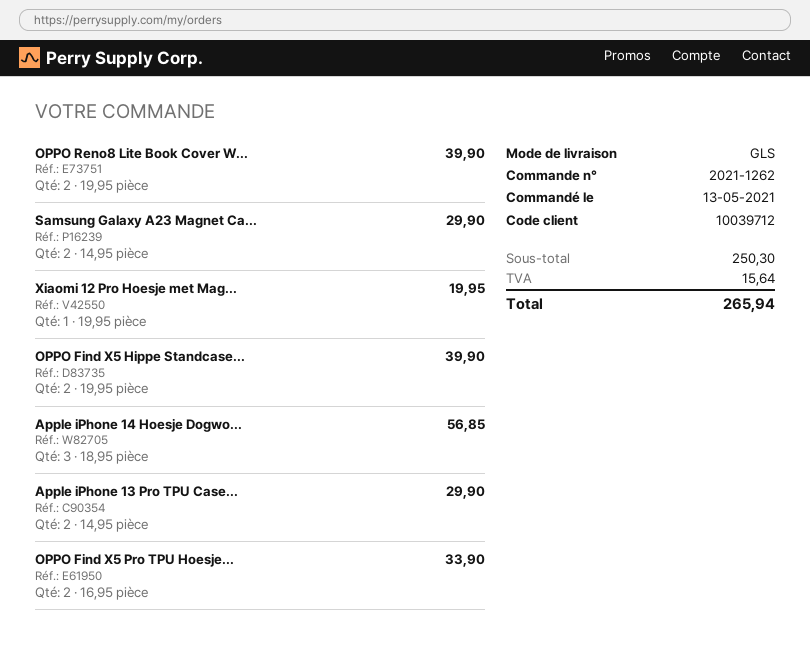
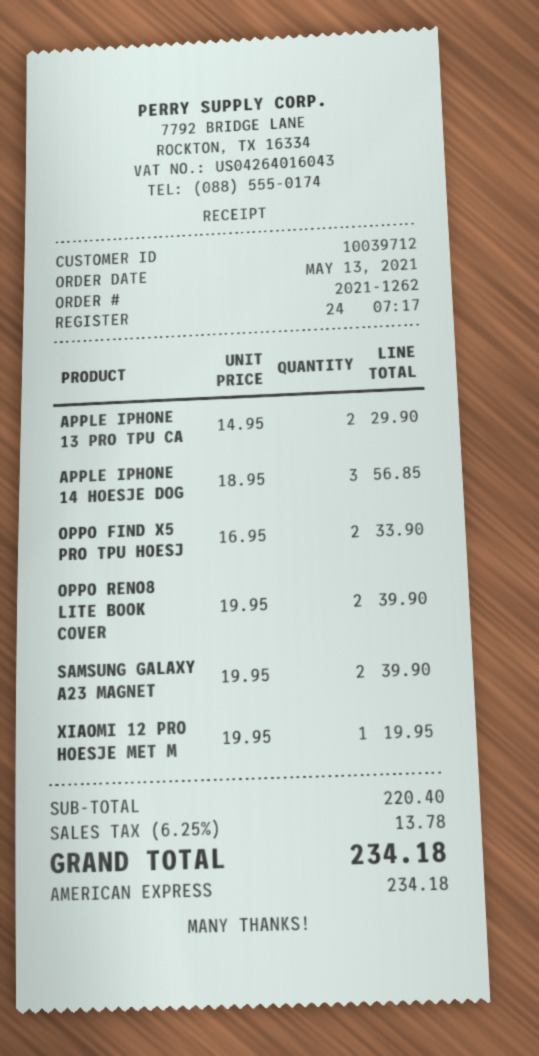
Samsung Galaxy A23 Magnet Ca...: 2 x 14.95 = 29.90 -> 2 x 19.95 = 39.90
OPPO Find X5 Hippe Standcase...: 2 x 19.95 = 39.90 -> none
subtotal: 250.30 -> 220.40
tax: 15.64 -> 13.78
total: 265.94 -> 234.18

